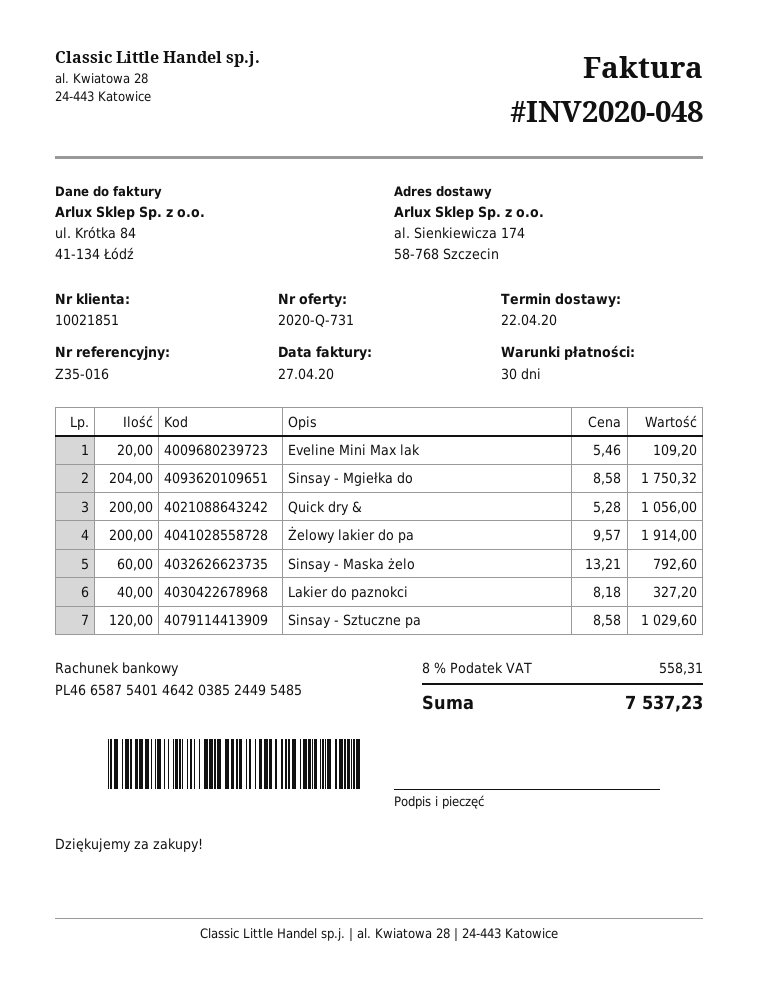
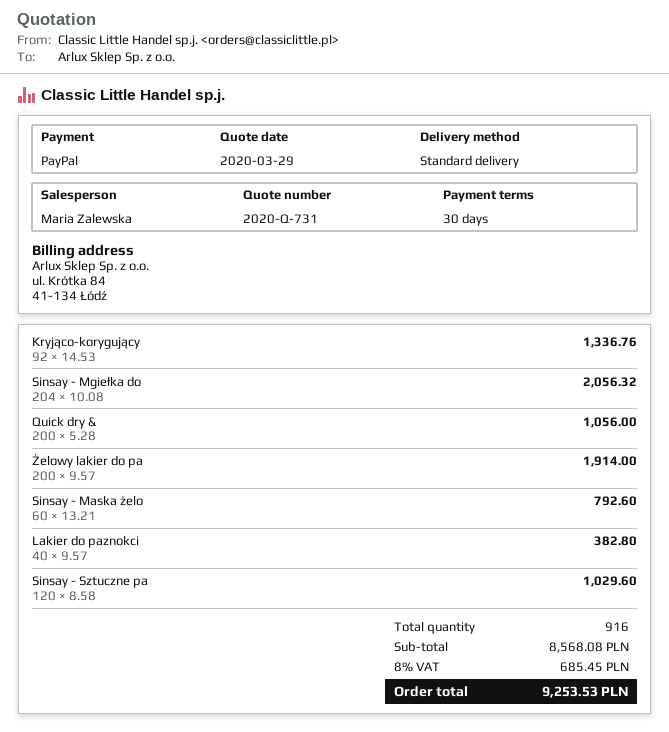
Eveline Mini Max lak: 20 x 5.46 = 109.20 -> none
Sinsay - Mgiełka do: 204 x 8.58 = 1750.32 -> 204 x 10.08 = 2056.32
Lakier do paznokci: 40 x 8.18 = 327.20 -> 40 x 9.57 = 382.80
Kryjąco-korygujący: none -> 92 x 14.53 = 1336.76
tax: 8% = 558.31 -> 8% = 685.45
total: 7537.23 -> 9253.53

